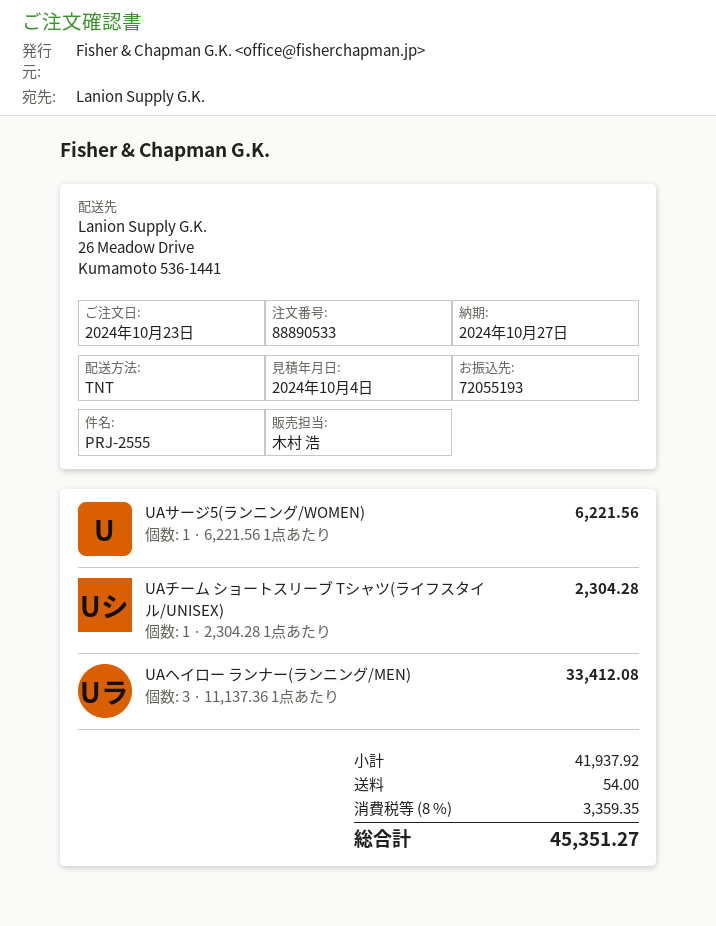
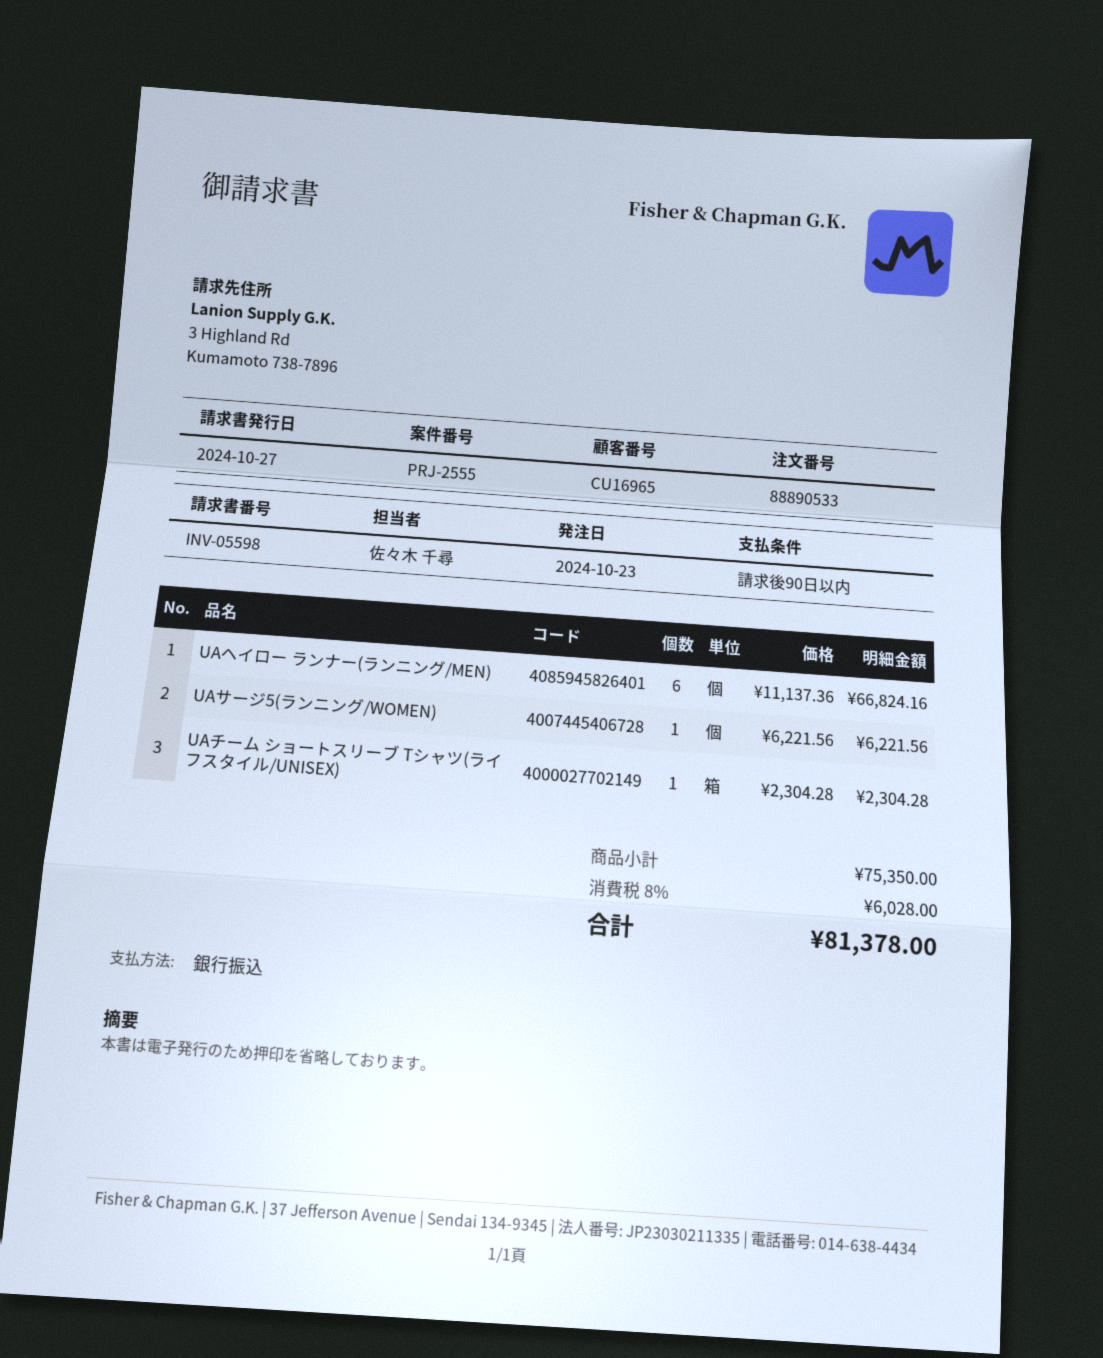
sales rep: 木村 浩 -> 佐々木 千尋
UAヘイロー ランナー(ランニング/MEN): 3 x 11137.36 = 33412.08 -> 6 x 11137.36 = 66824.16
subtotal: 41937.92 -> 75350.00
shipping: 54.00 -> none
tax: 8% = 3359.35 -> 8% = 6028.00
total: 45351.27 -> 81378.00

